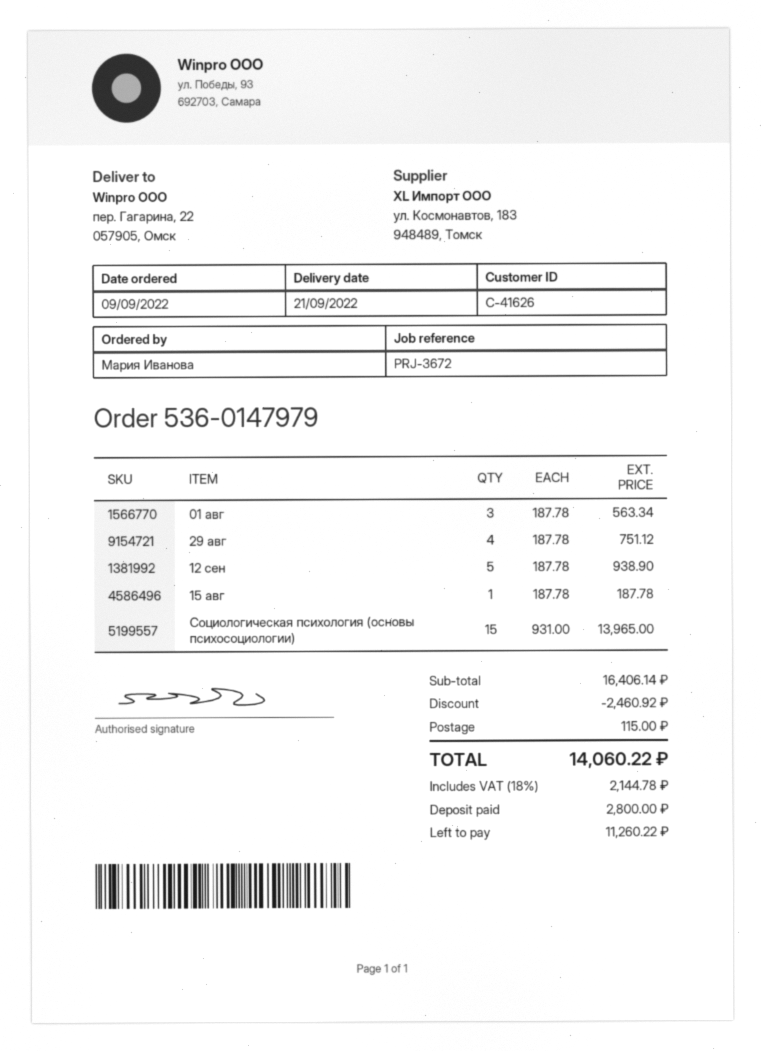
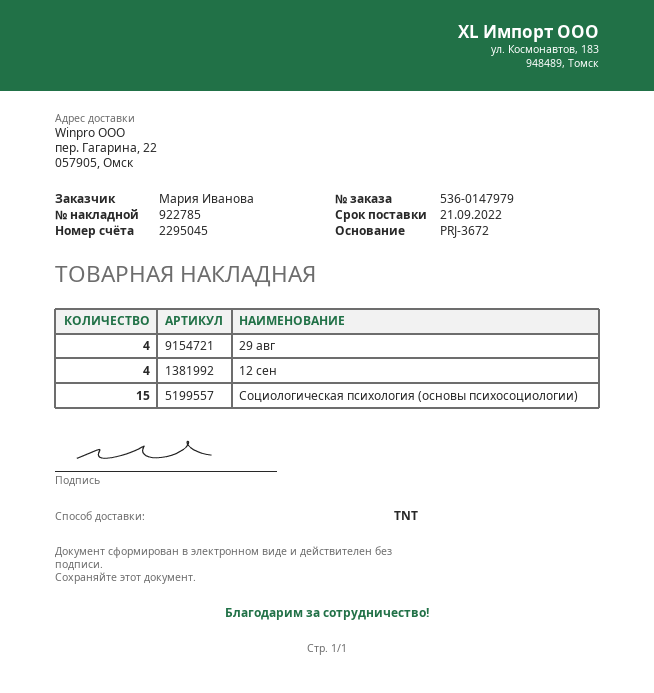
01 авг: 3 -> none
12 сен: 5 -> 4
15 авг: 1 -> none

